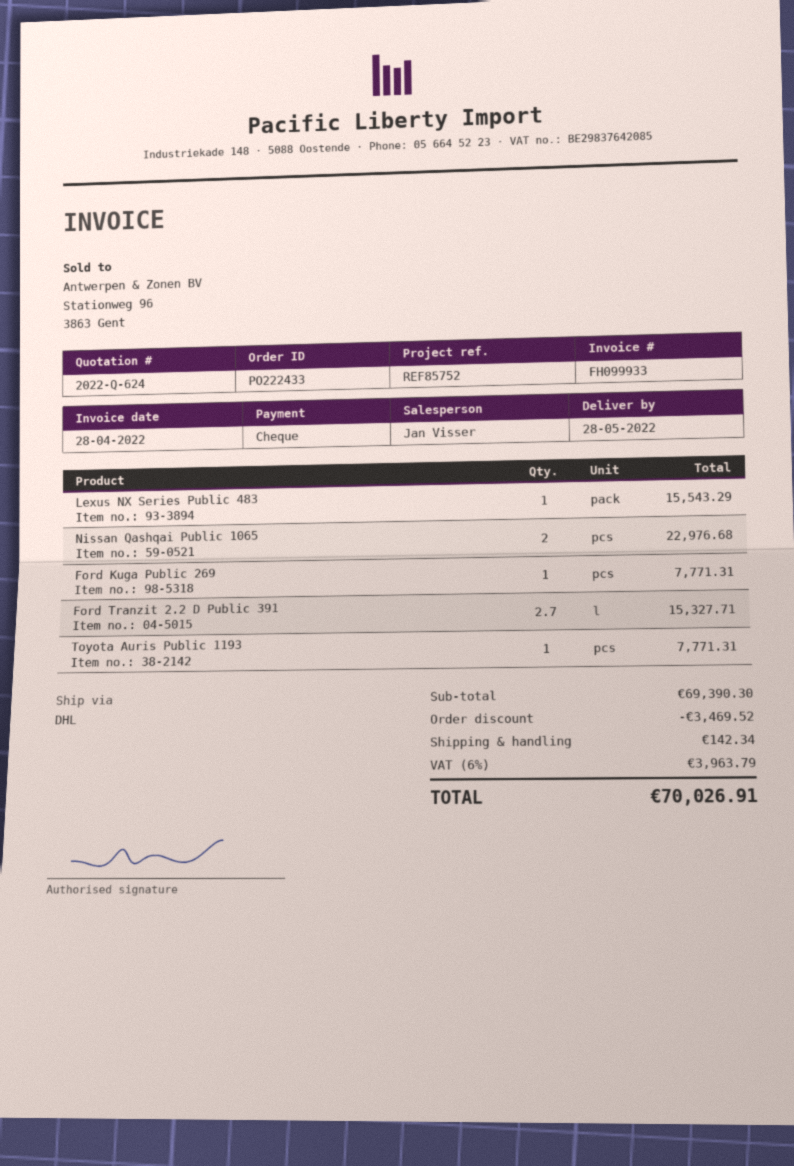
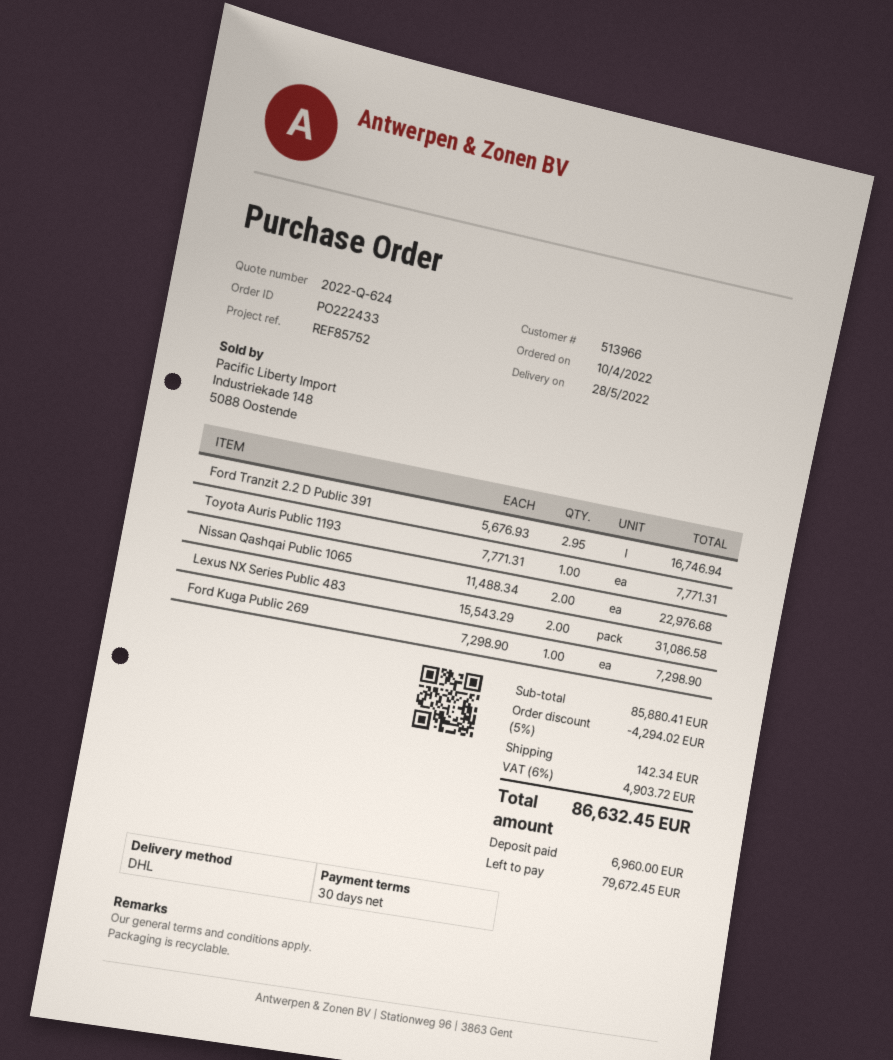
Lexus NX Series Public 483: 1 for 15543.29 -> 2 for 31086.58
Ford Kuga Public 269: 1 for 7771.31 -> 1 for 7298.90
Ford Tranzit 2.2 D Public 391: 2.7 for 15327.71 -> 2.95 for 16746.94
subtotal: 69390.30 -> 85880.41
discount: 3469.52 -> 4294.02
tax: 6% = 3963.79 -> 6% = 4903.72
total: 70026.91 -> 86632.45

